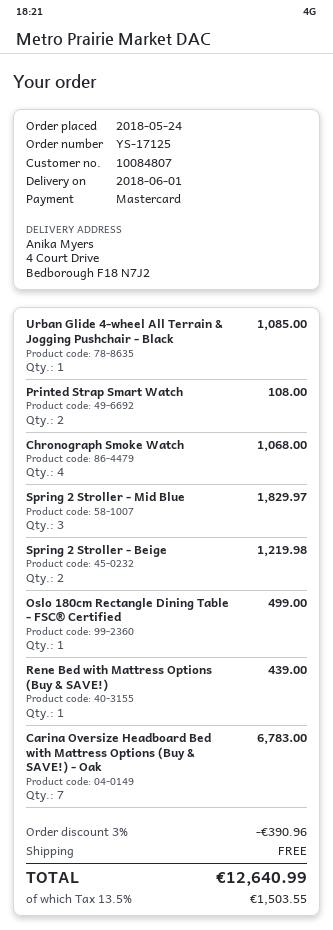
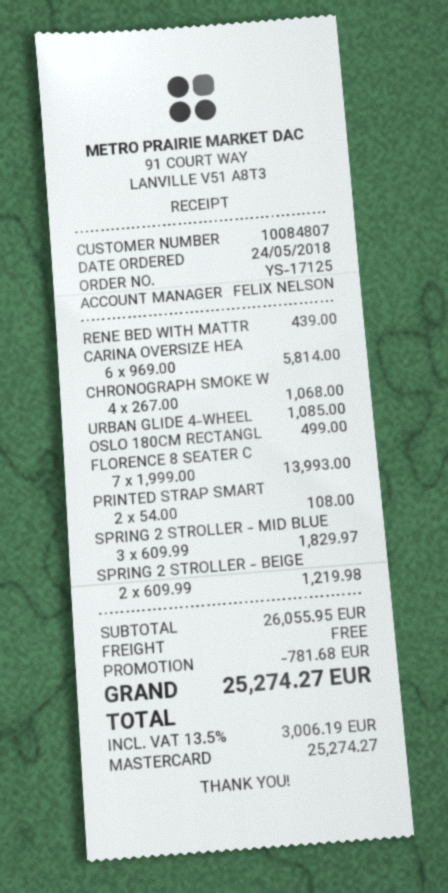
Carina Oversize Headboard Bed with Mattress Options (Buy & SAVE!) - Oak: 7 for 6783.00 -> 6 for 5814.00
FLORENCE 8 SEATER C: none -> 7 for 13993.00
discount: 390.96 -> 781.68
tax: 13.5% = 1503.55 -> 13.5% = 3006.19
total: 12640.99 -> 25274.27

